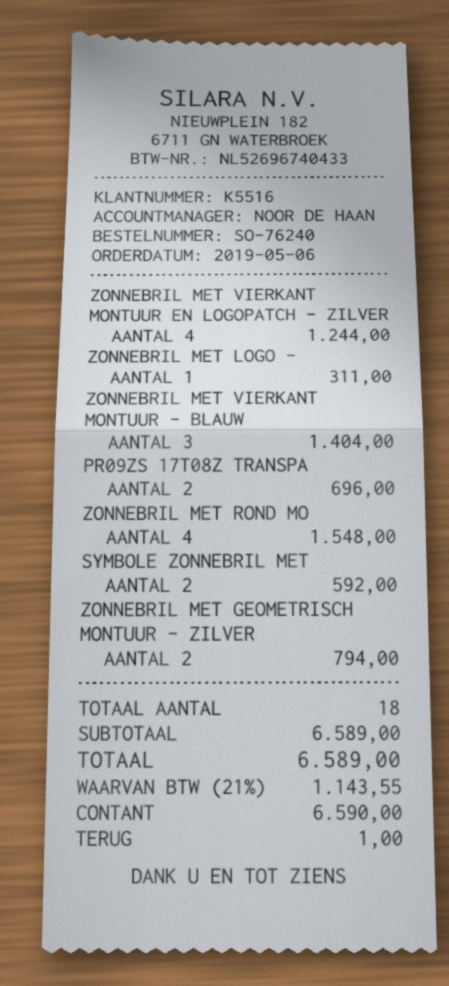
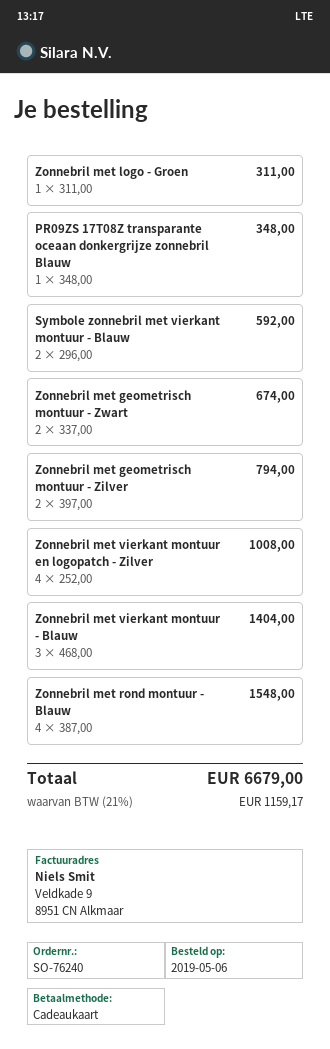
payment method: cash -> gift card
ZONNEBRIL MET VIERKANT MONTUUR EN LOGOPATCH - ZILVER: 4 for 1244.00 -> 4 for 1008.00
PR09ZS 17T08Z TRANSPA: 2 for 696.00 -> 1 for 348.00
Zonnebril met geometrisch montuur - Zwart: none -> 2 for 674.00
tax: 21% = 1143.55 -> 21% = 1159.17
total: 6589.00 -> 6679.00

